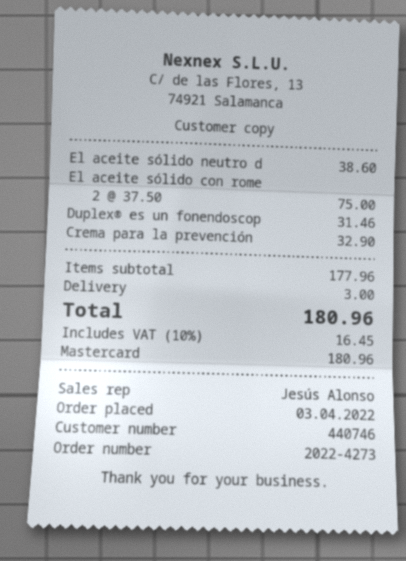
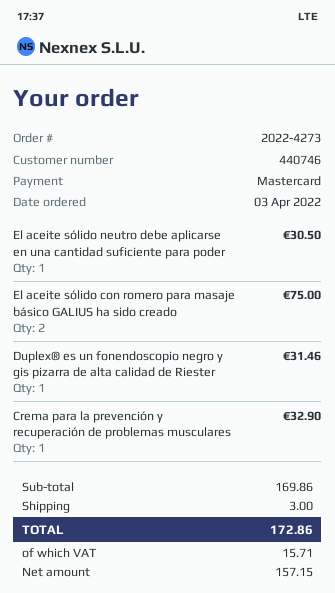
El aceite sólido neutro d: 1 for 38.60 -> 1 for 30.50
subtotal: 177.96 -> 169.86
tax: 16.45 -> 15.71
total: 180.96 -> 172.86

